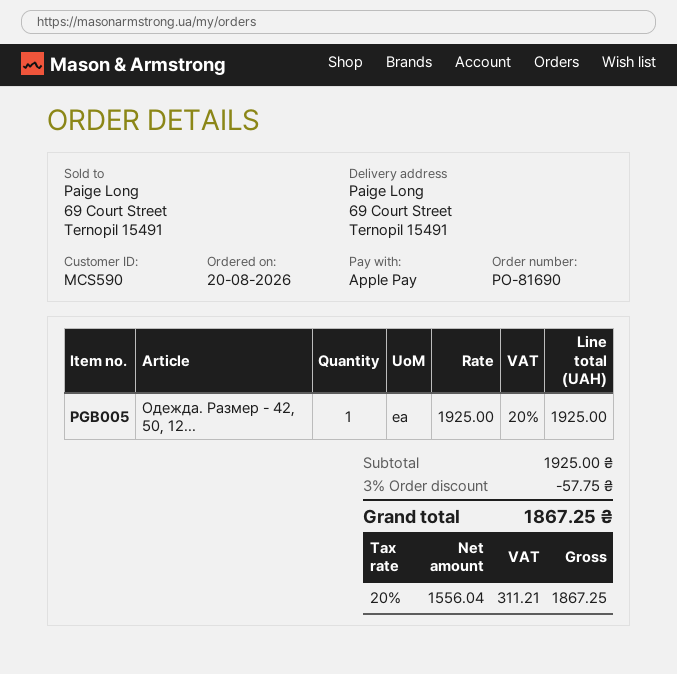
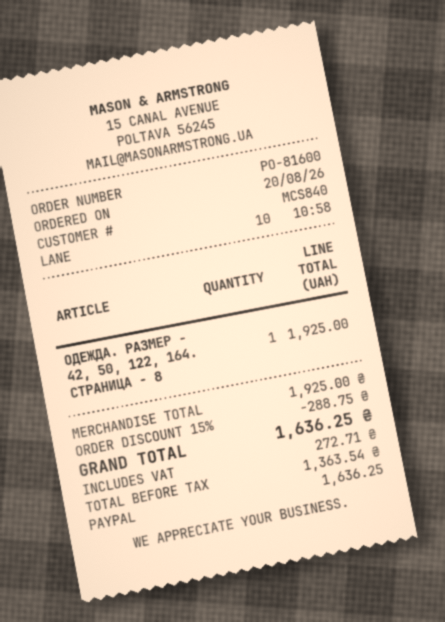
order number: PO-81690 -> PO-81600
customer number: MCS590 -> MCS840
payment method: Apple Pay -> PayPal
discount: 3% = 57.75 -> 15% = 288.75
net: 1556.04 -> 1363.54
tax: 311.21 -> 272.71
total: 1867.25 -> 1636.25

